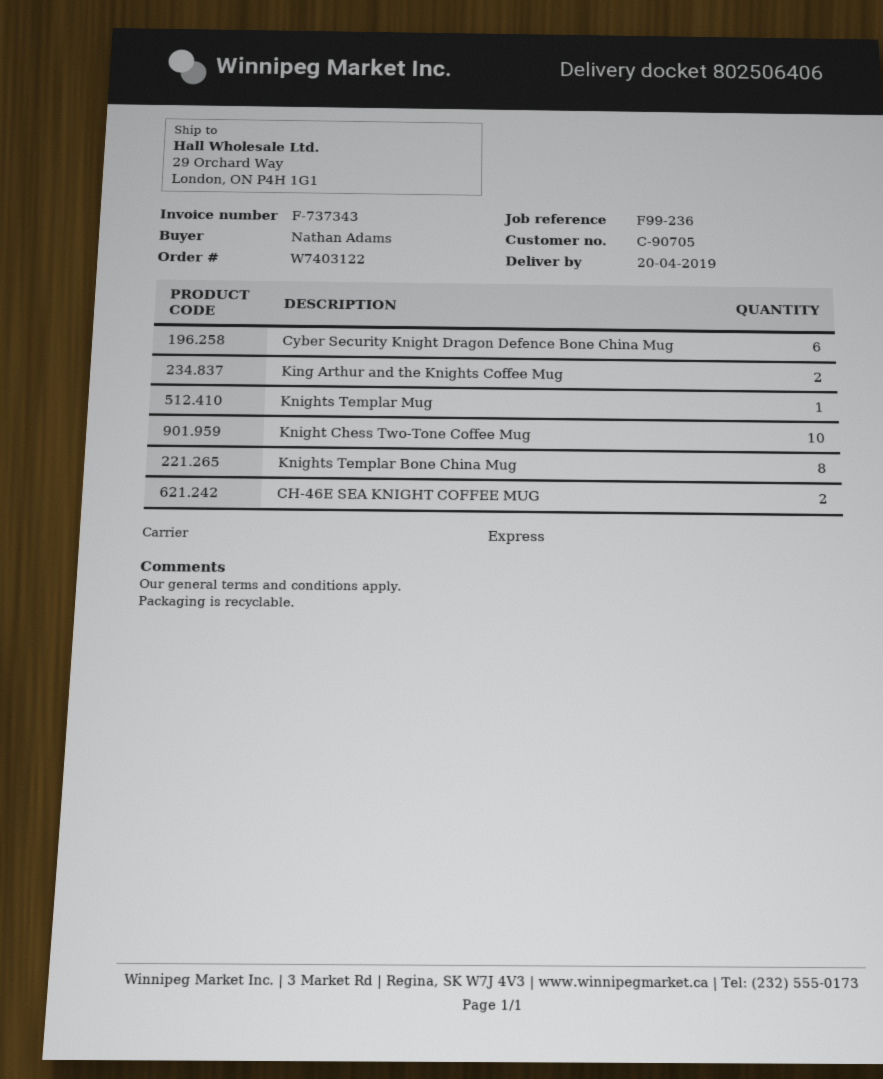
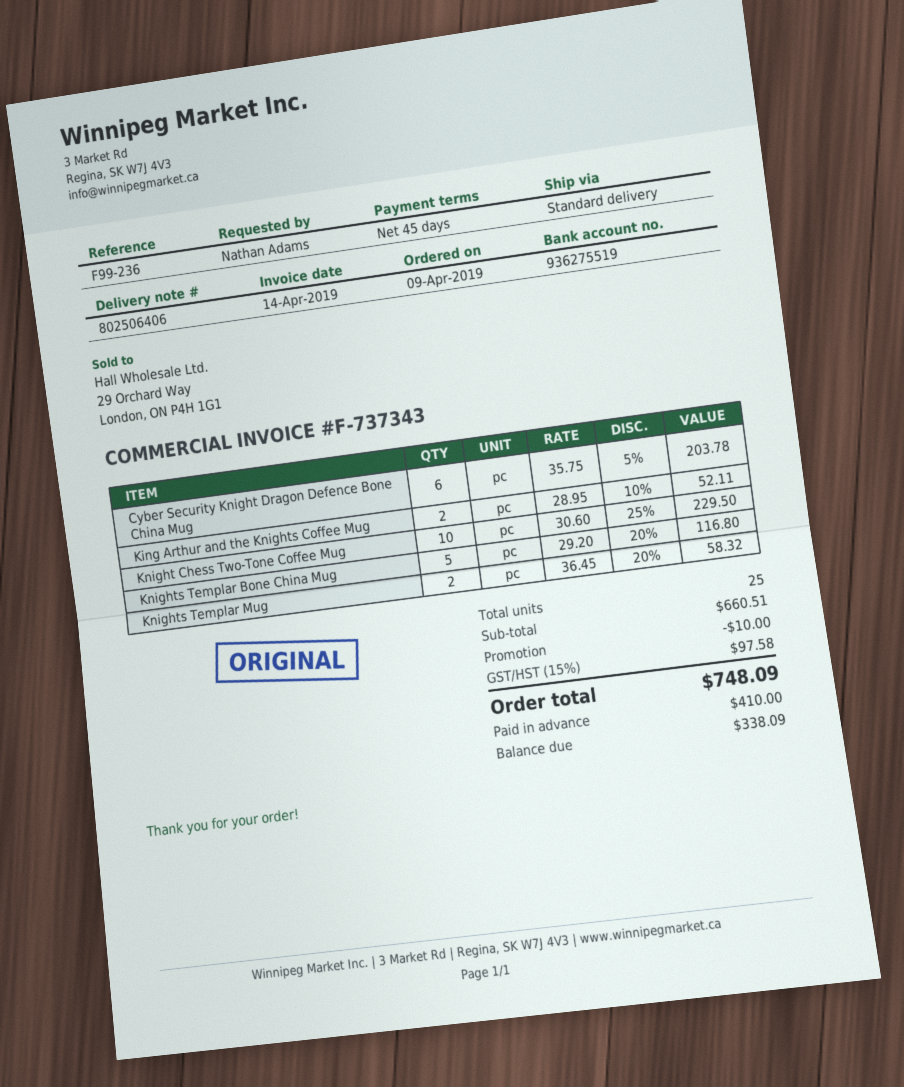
shipping method: express -> standard
Knights Templar Mug: 1 -> 2
Knights Templar Bone China Mug: 8 -> 5
CH-46E SEA KNIGHT COFFEE MUG: 2 -> none

